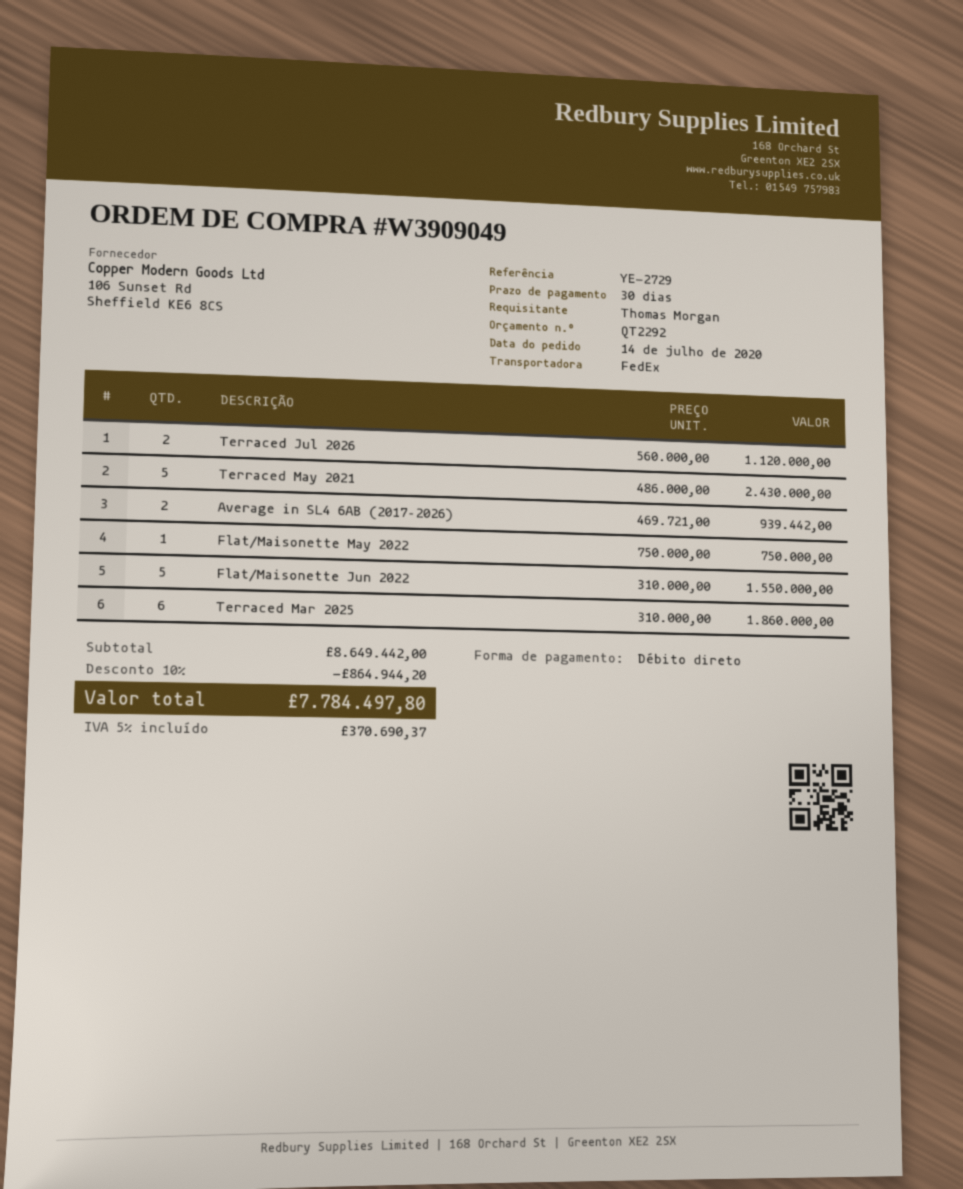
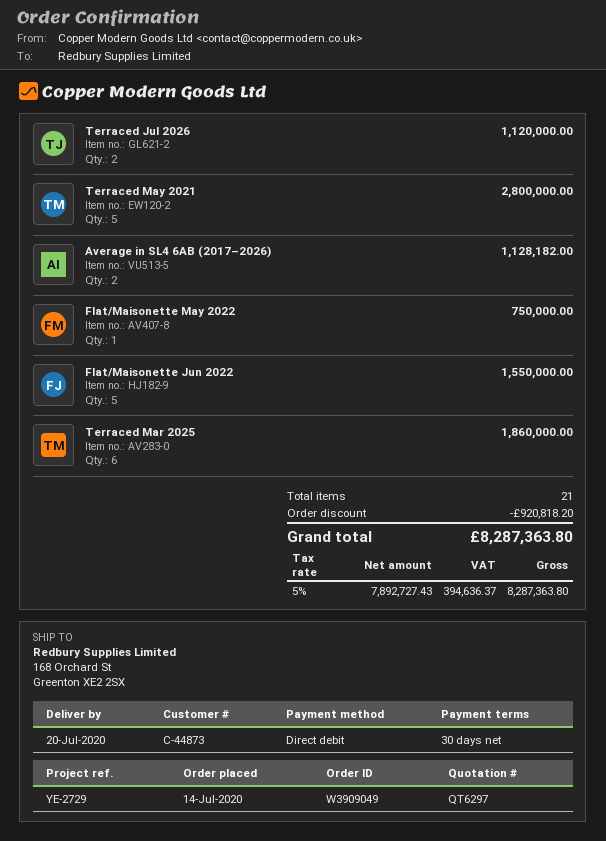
quote number: QT2292 -> QT6297
Terraced May 2021: 5 for 2430000.00 -> 5 for 2800000.00
Average in SL4 6AB (2017–2026): 2 for 939442.00 -> 2 for 1128182.00
discount: 864944.20 -> 920818.20
tax: 5% = 370690.37 -> 5% = 394636.37
total: 7784497.80 -> 8287363.80

